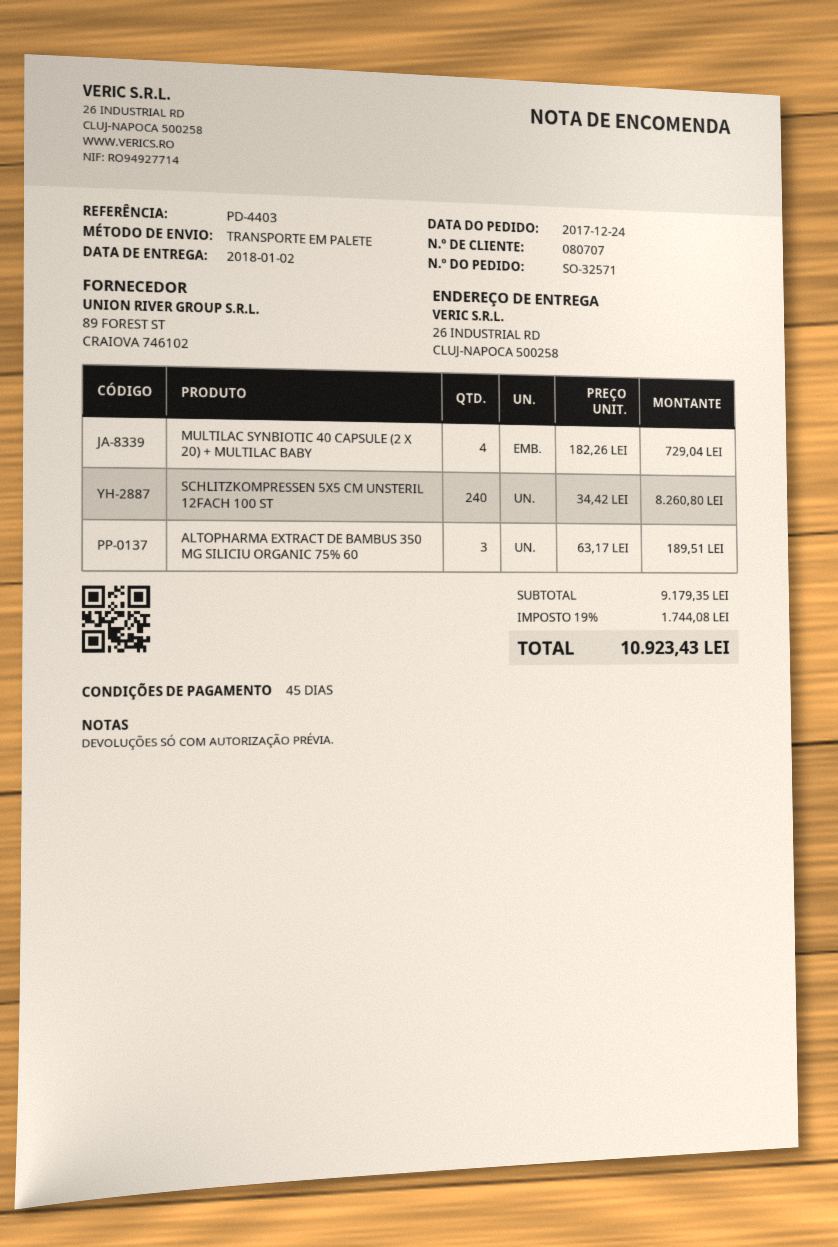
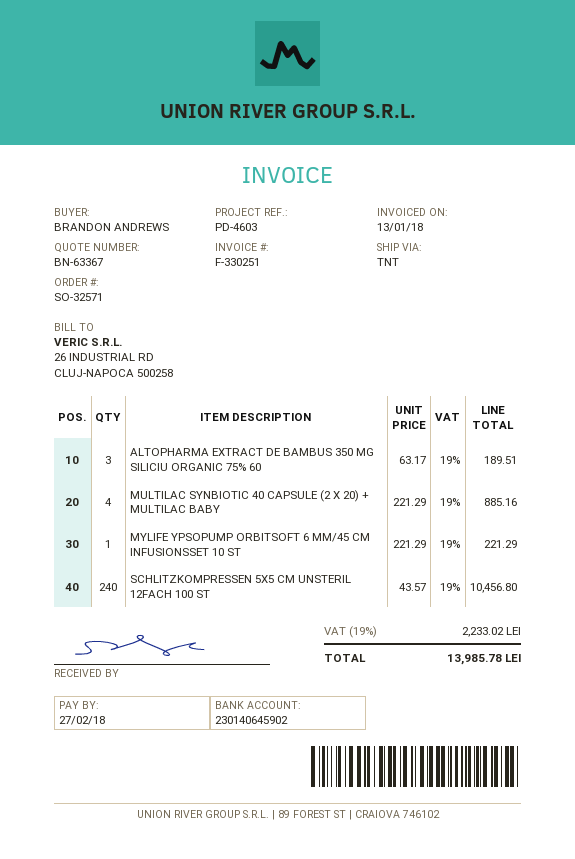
reference: PD-4403 -> PD-4603
shipping method: pallet freight -> TNT
MULTILAC SYNBIOTIC 40 CAPSULE (2 X 20) + MULTILAC BABY: 4 x 182.26 = 729.04 -> 4 x 221.29 = 885.16
SCHLITZKOMPRESSEN 5X5 CM UNSTERIL 12FACH 100 ST: 240 x 34.42 = 8260.80 -> 240 x 43.57 = 10456.80
MYLIFE YPSOPUMP ORBITSOFT 6 MM/45 CM INFUSIONSSET 10 ST: none -> 1 x 221.29 = 221.29
tax: 19% = 1744.08 -> 19% = 2233.02
total: 10923.43 -> 13985.78

